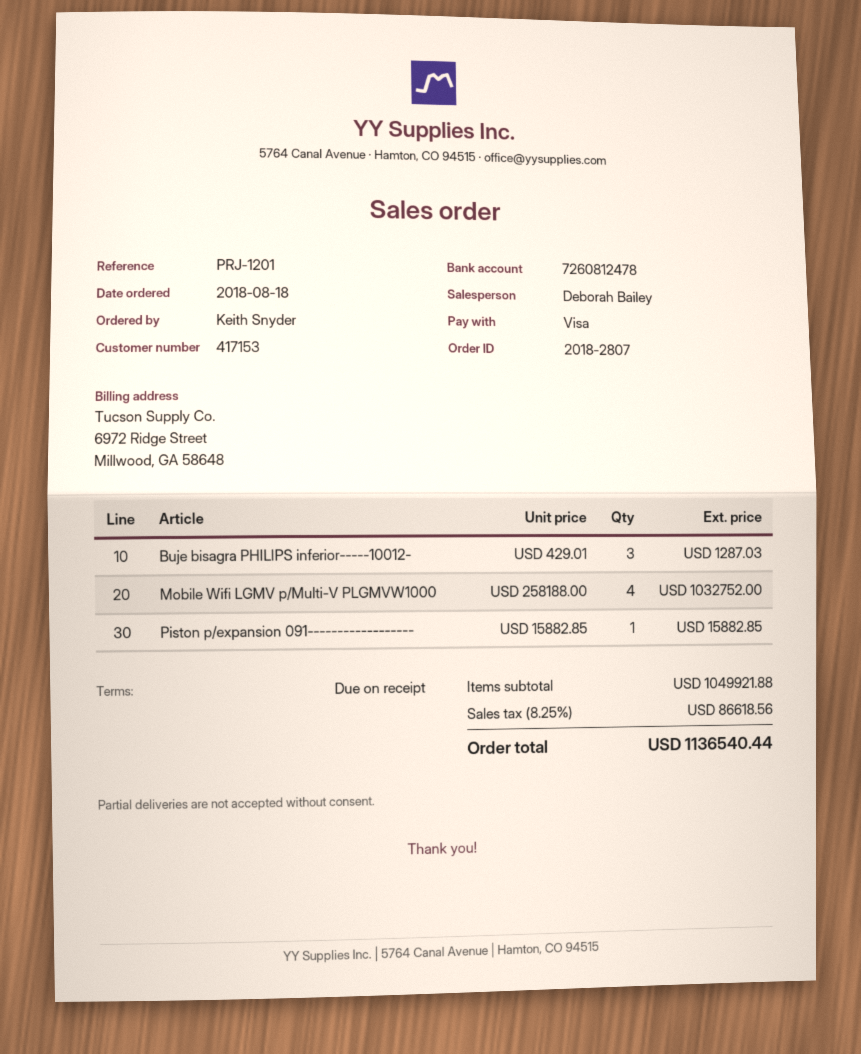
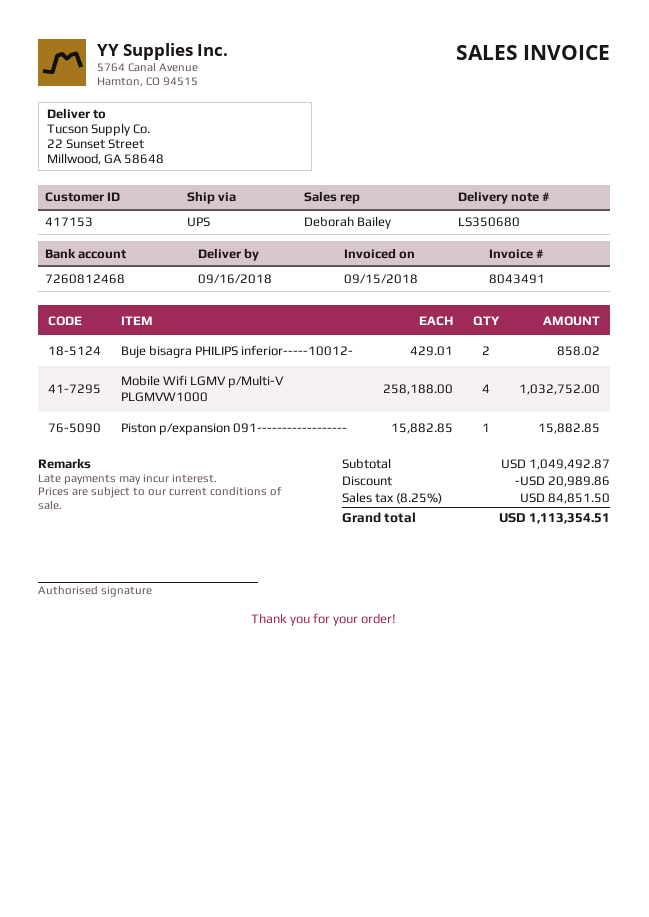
bank account: 7260812478 -> 7260812468
Buje bisagra PHILIPS inferior-----10012-: 3 x 429.01 = 1287.03 -> 2 x 429.01 = 858.02
subtotal: 1049921.88 -> 1049492.87
discount: none -> 20989.86
tax: 8.25% = 86618.56 -> 8.25% = 84851.50
total: 1136540.44 -> 1113354.51

